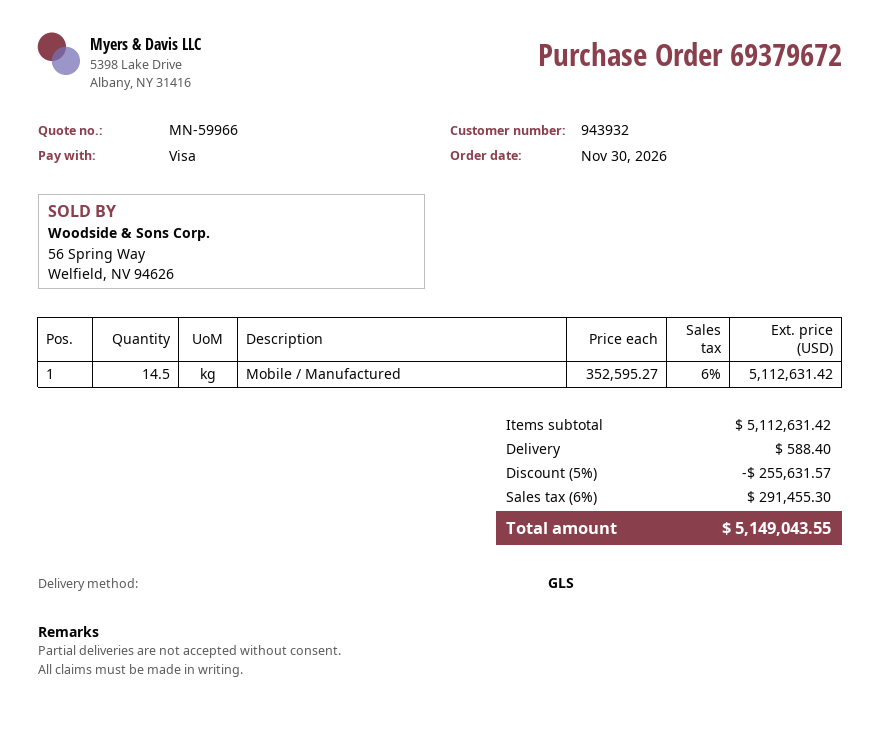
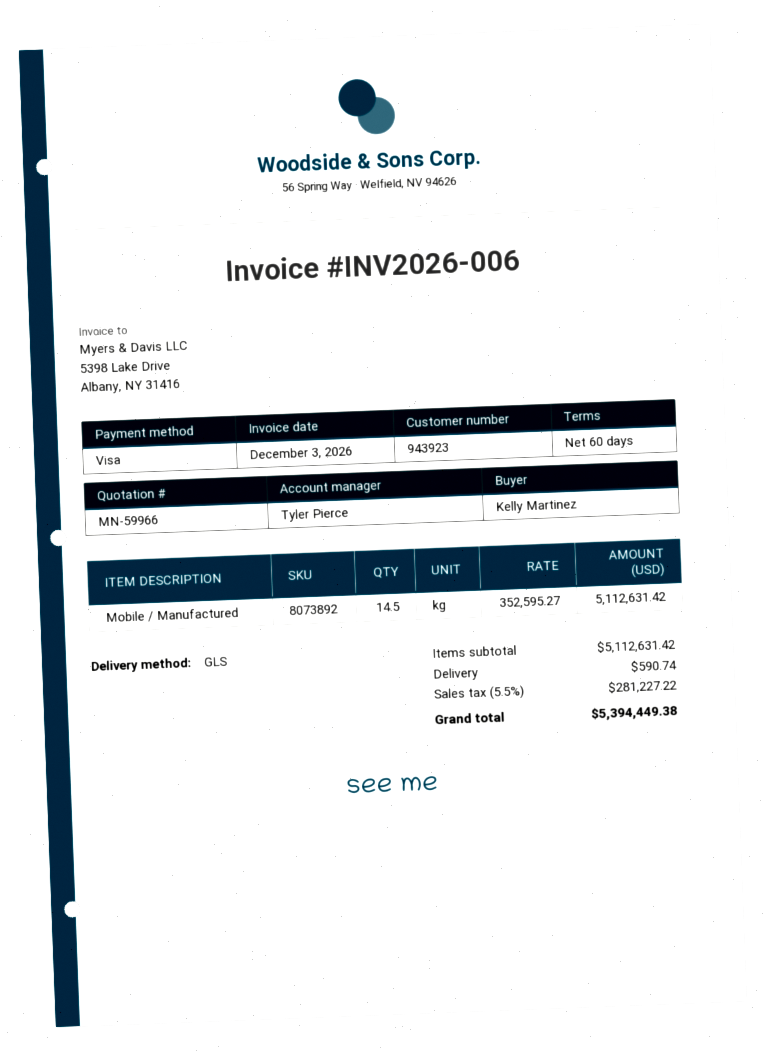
customer number: 943932 -> 943923
discount: 5% = 255631.57 -> none
shipping: 588.40 -> 590.74
tax: 6% = 291455.30 -> 5.5% = 281227.22
total: 5149043.55 -> 5394449.38

